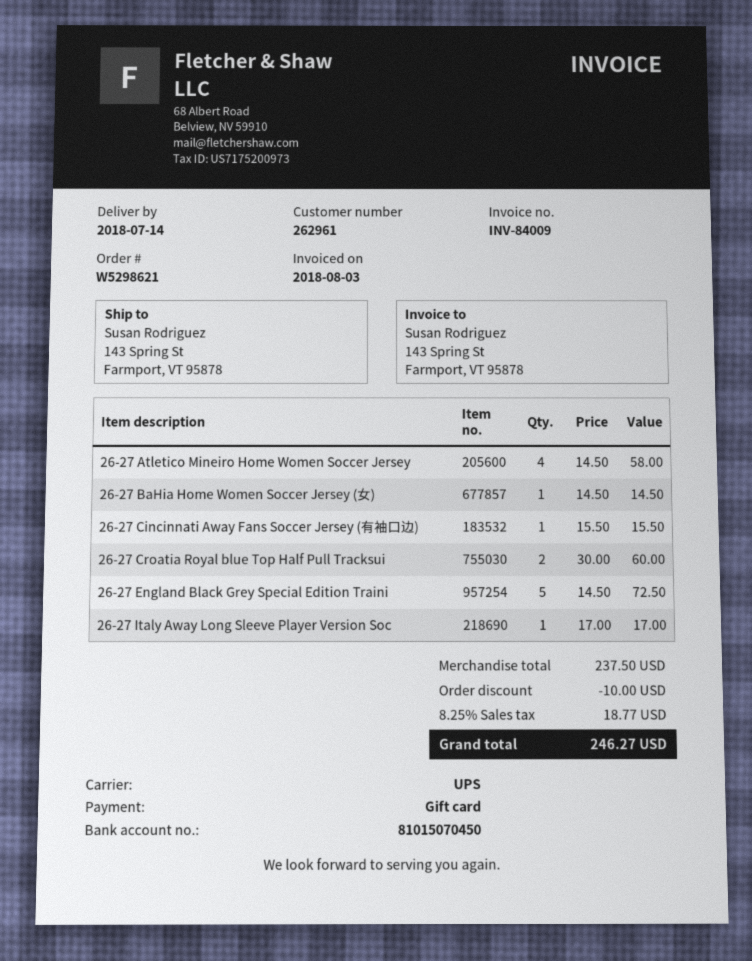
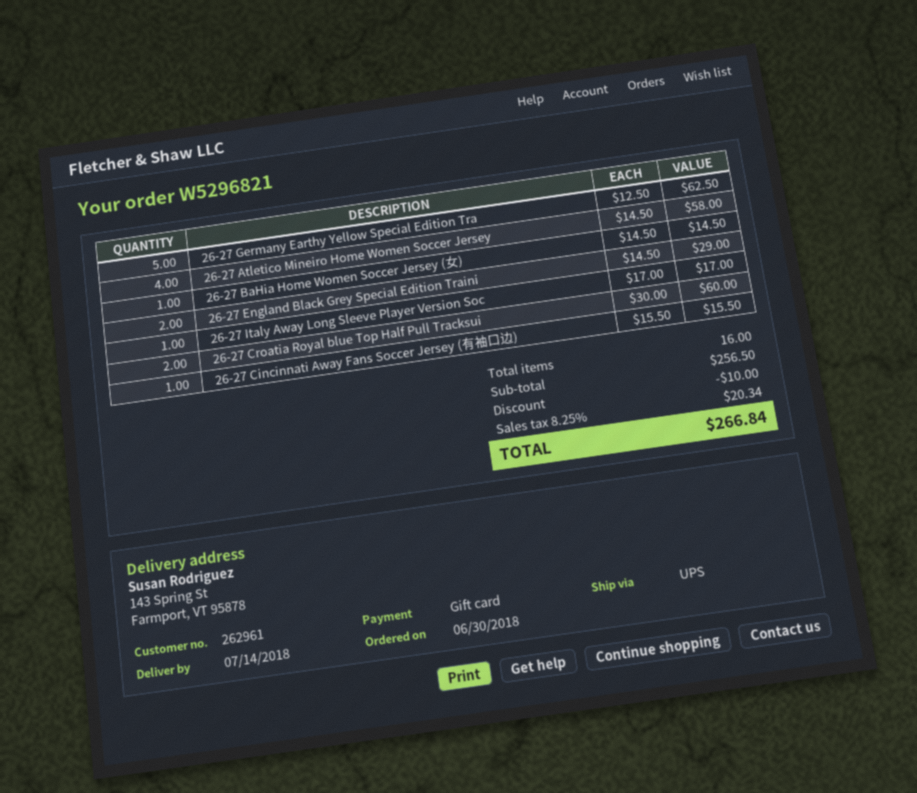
order number: W5298621 -> W5296821
26-27 England Black Grey Special Edition Traini: 5 x 14.50 = 72.50 -> 2 x 14.50 = 29.00
26-27 Germany Earthy Yellow Special Edition Tra: none -> 5 x 12.50 = 62.50
subtotal: 237.50 -> 256.50
tax: 8.25% = 18.77 -> 8.25% = 20.34
total: 246.27 -> 266.84

